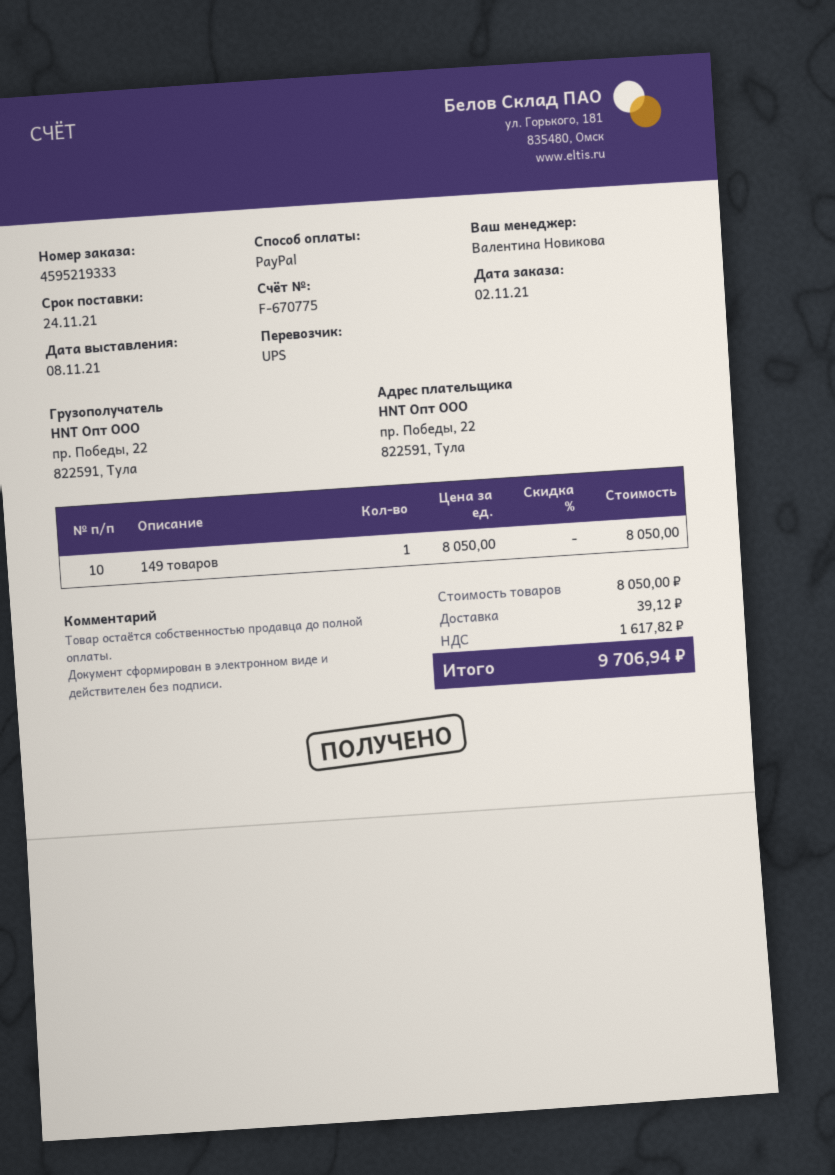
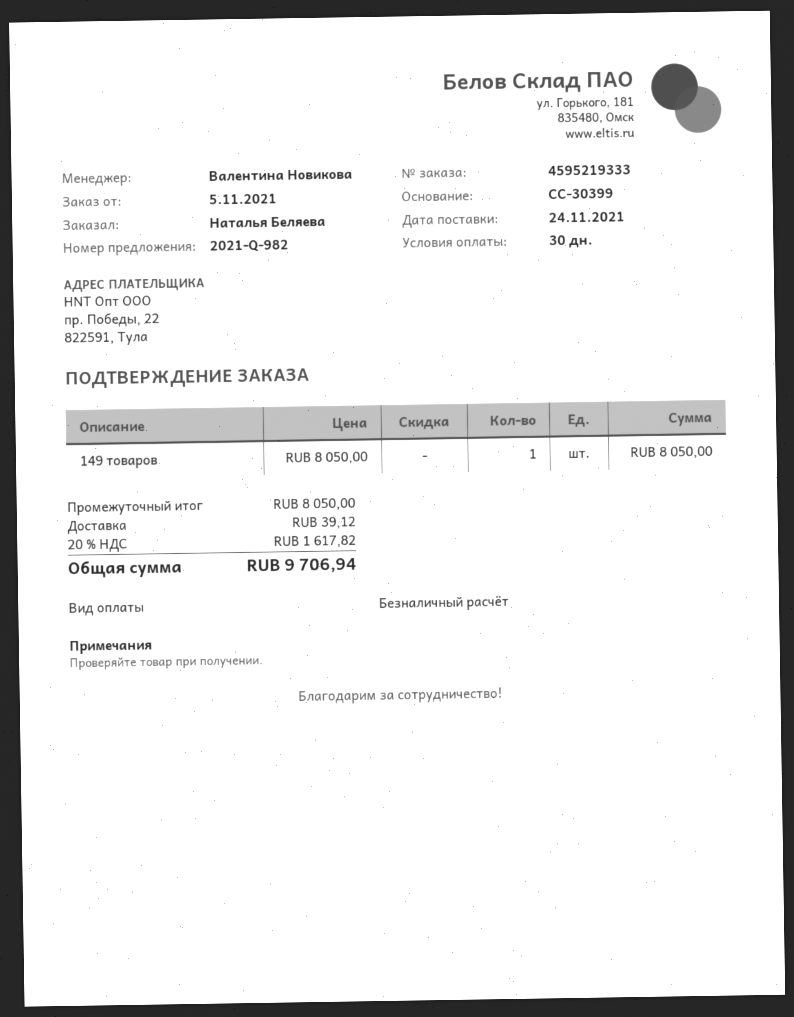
order date: 2021-11-02 -> 2021-11-05
payment method: PayPal -> bank transfer

